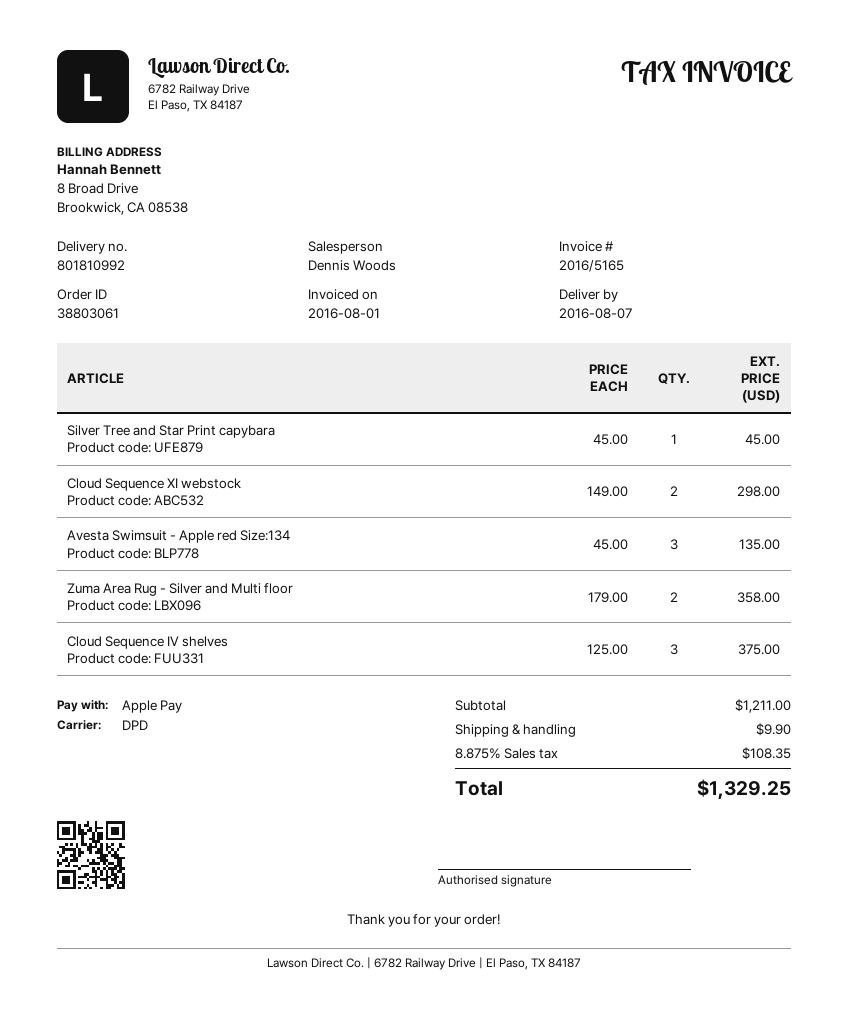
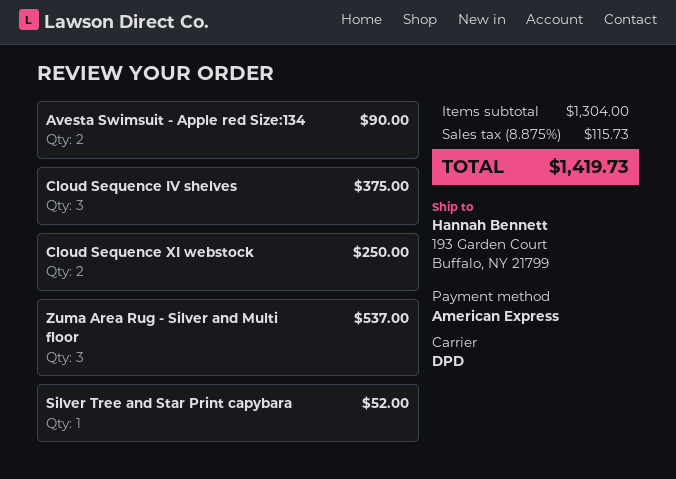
payment method: Apple Pay -> American Express
Silver Tree and Star Print capybara: 1 for 45.00 -> 1 for 52.00
Cloud Sequence XI webstock: 2 for 298.00 -> 2 for 250.00
Avesta Swimsuit - Apple red Size:134: 3 for 135.00 -> 2 for 90.00
Zuma Area Rug - Silver and Multi floor: 2 for 358.00 -> 3 for 537.00
subtotal: 1211.00 -> 1304.00
shipping: 9.90 -> none
tax: 8.875% = 108.35 -> 8.875% = 115.73
total: 1329.25 -> 1419.73

